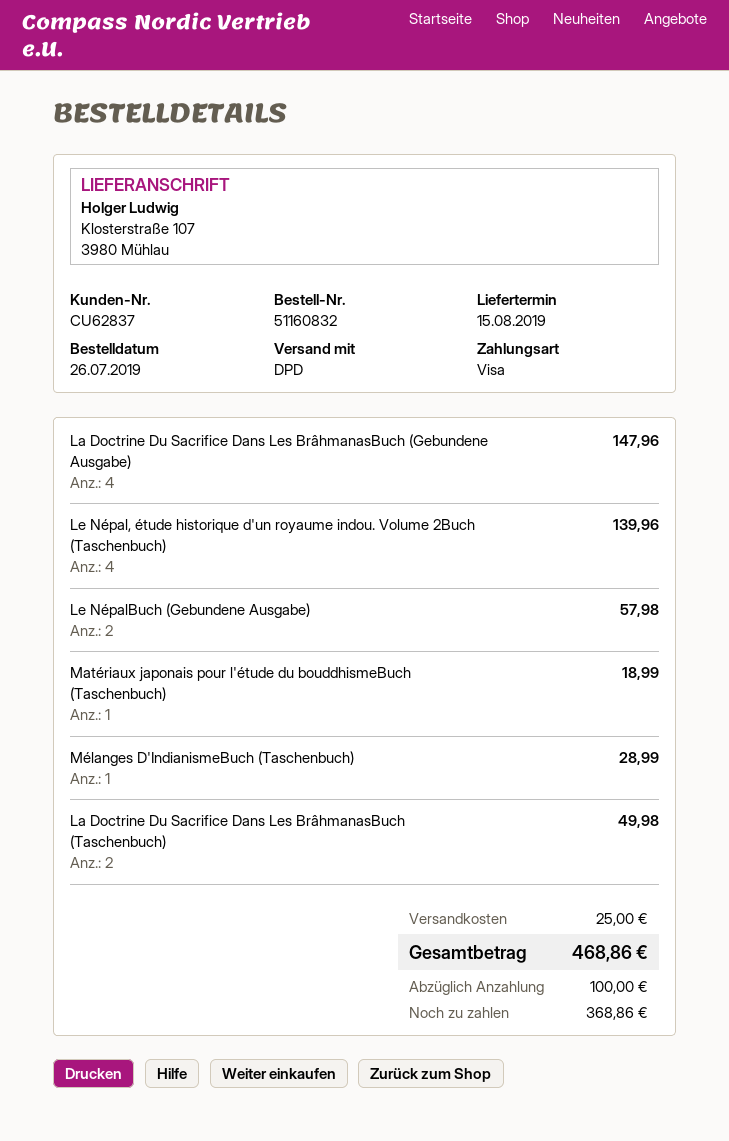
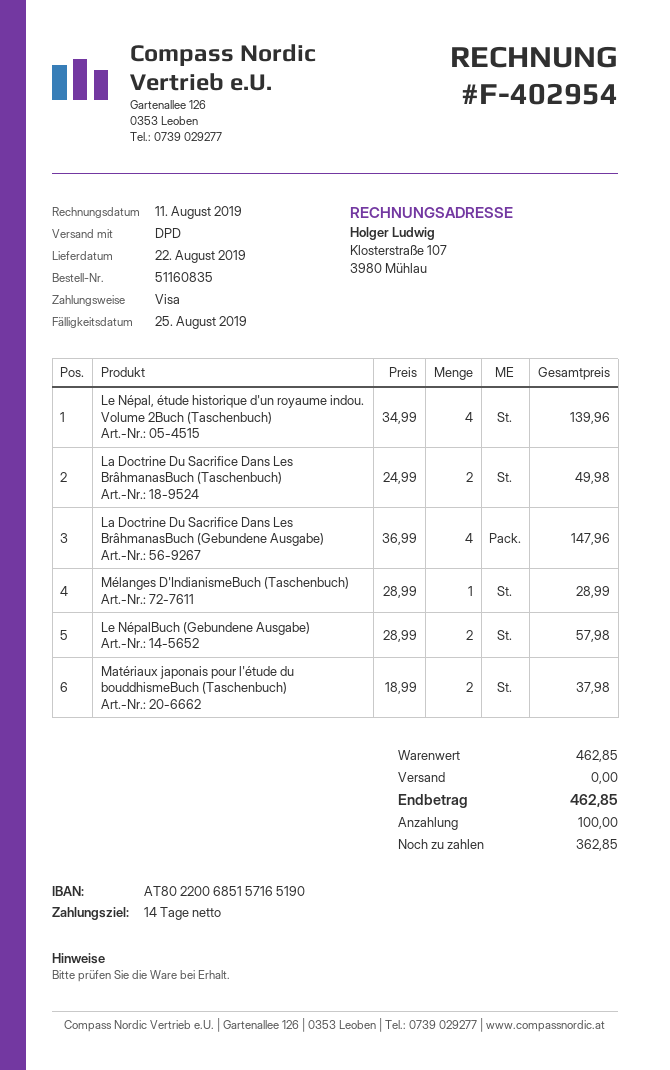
order number: 51160832 -> 51160835
delivery date: 2019-08-15 -> 2019-08-22
Matériaux japonais pour l'étude du bouddhismeBuch (Taschenbuch): 1 for 18.99 -> 2 for 37.98
shipping: 25.00 -> 0.00
total: 468.86 -> 462.85
balance: 368.86 -> 362.85

